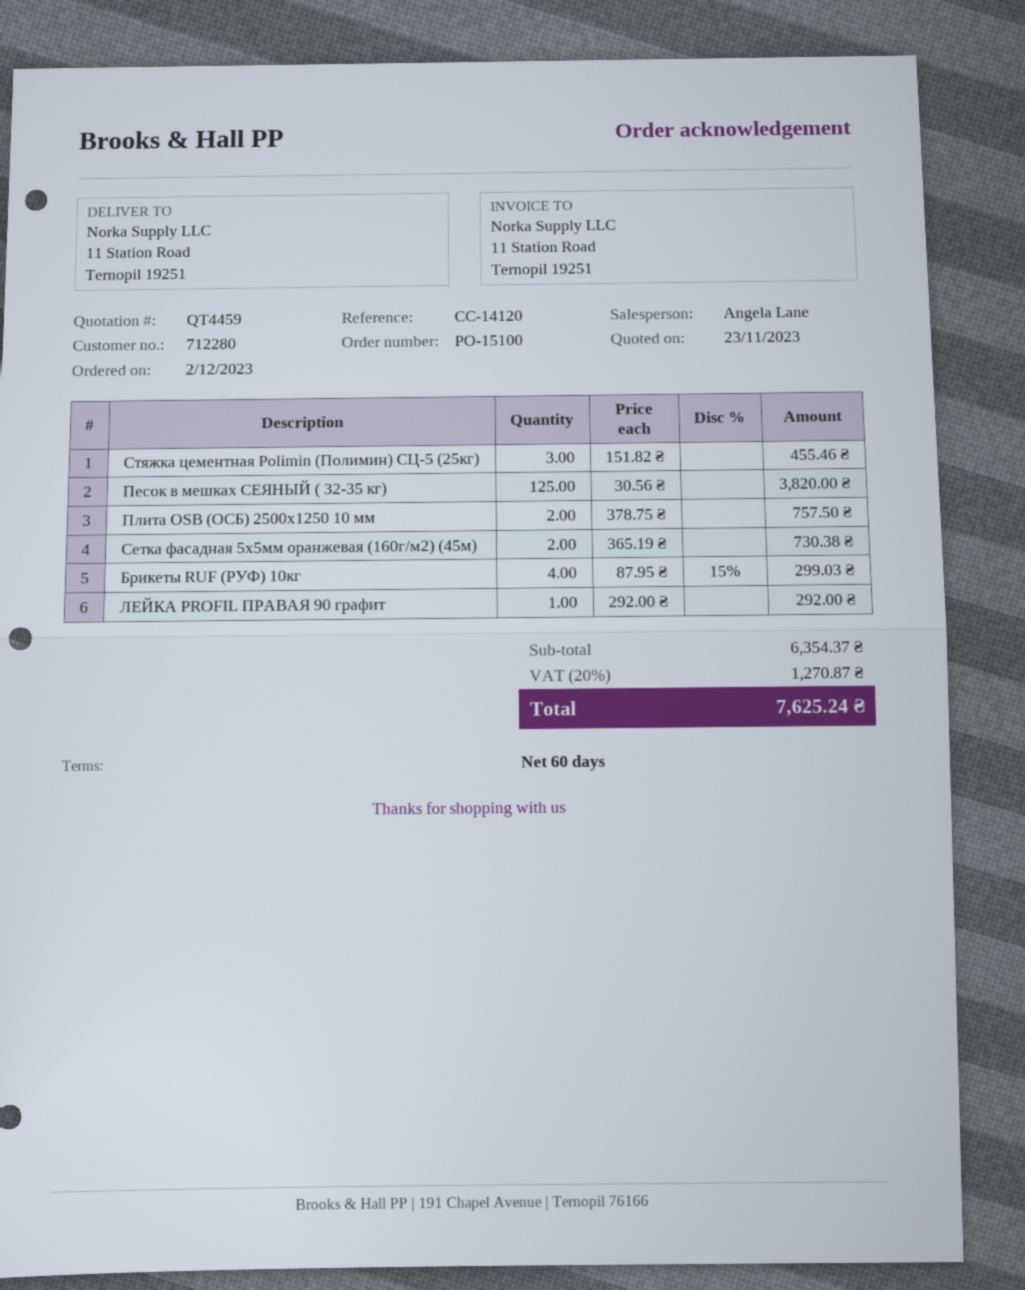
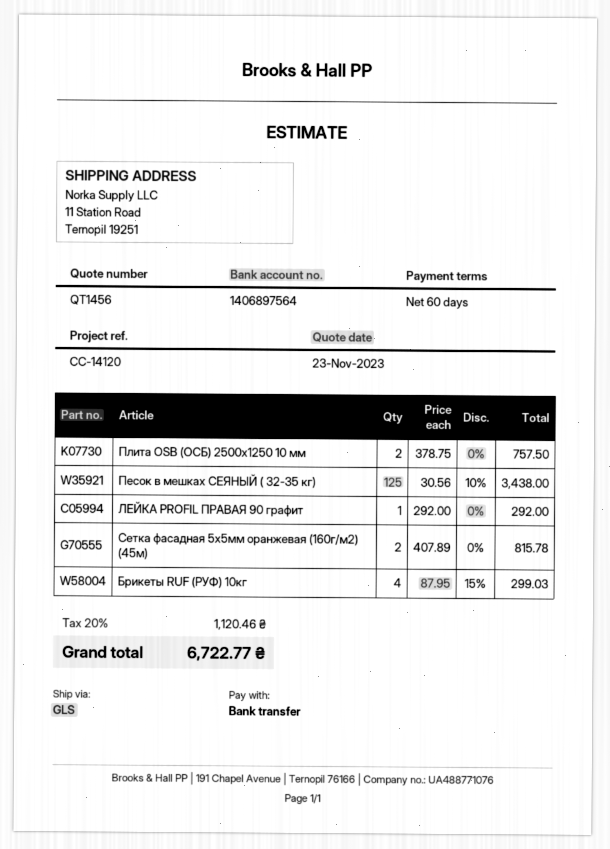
quote number: QT4459 -> QT1456
Стяжка цементная Polimin (Полимин) СЦ-5 (25кг): 3 x 151.82 = 455.46 -> none
Песок в мешках СЕЯНЫЙ ( 32-35 кг): 125 x 30.56 = 3820.00 -> 125 x 30.56 - 10% = 3438.00
Сетка фасадная 5х5мм оранжевая (160г/м2) (45м): 2 x 365.19 = 730.38 -> 2 x 407.89 = 815.78
tax: 20% = 1270.87 -> 20% = 1120.46
total: 7625.24 -> 6722.77

